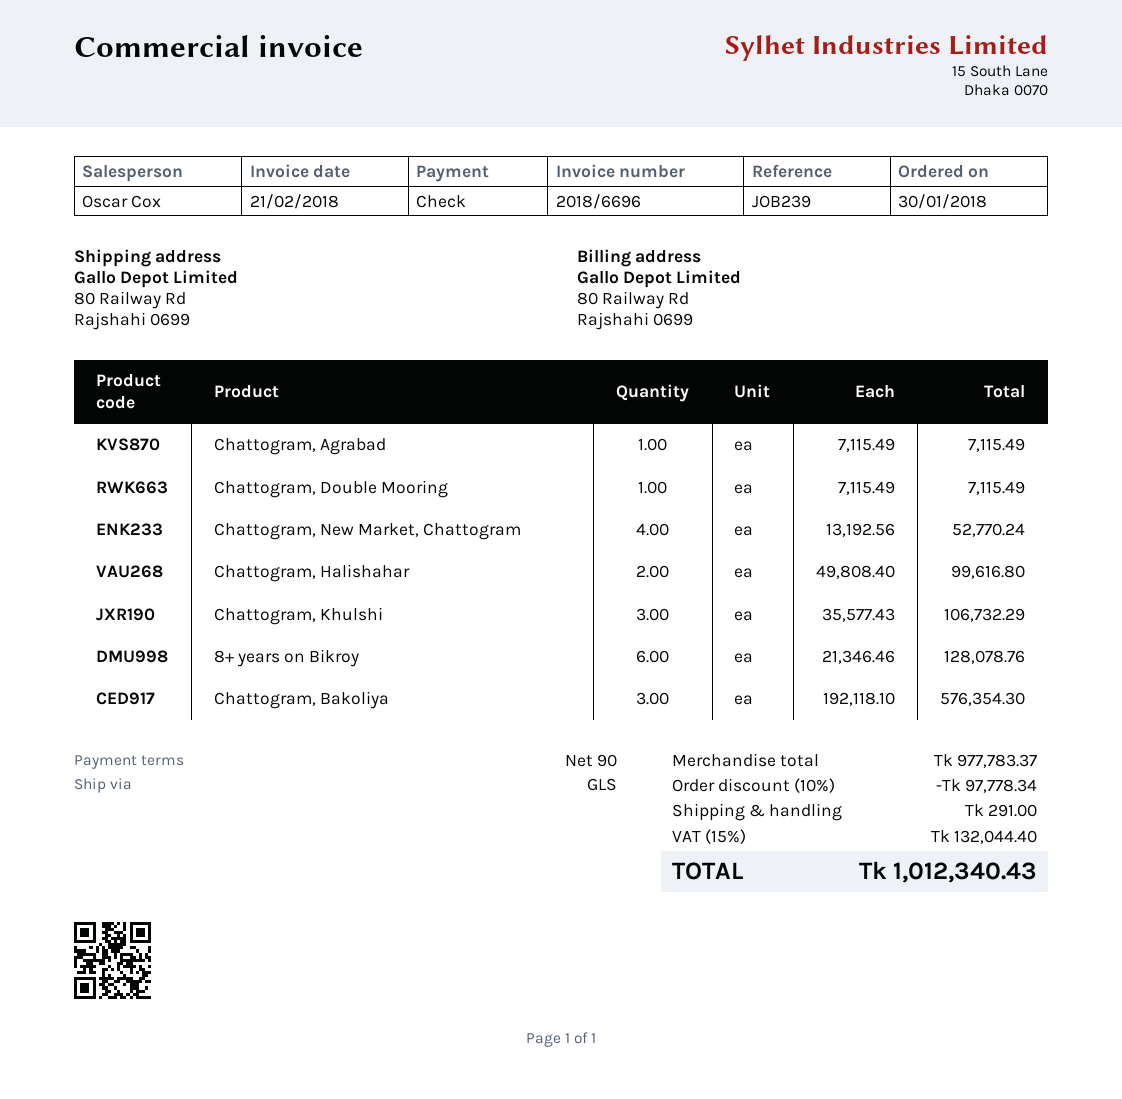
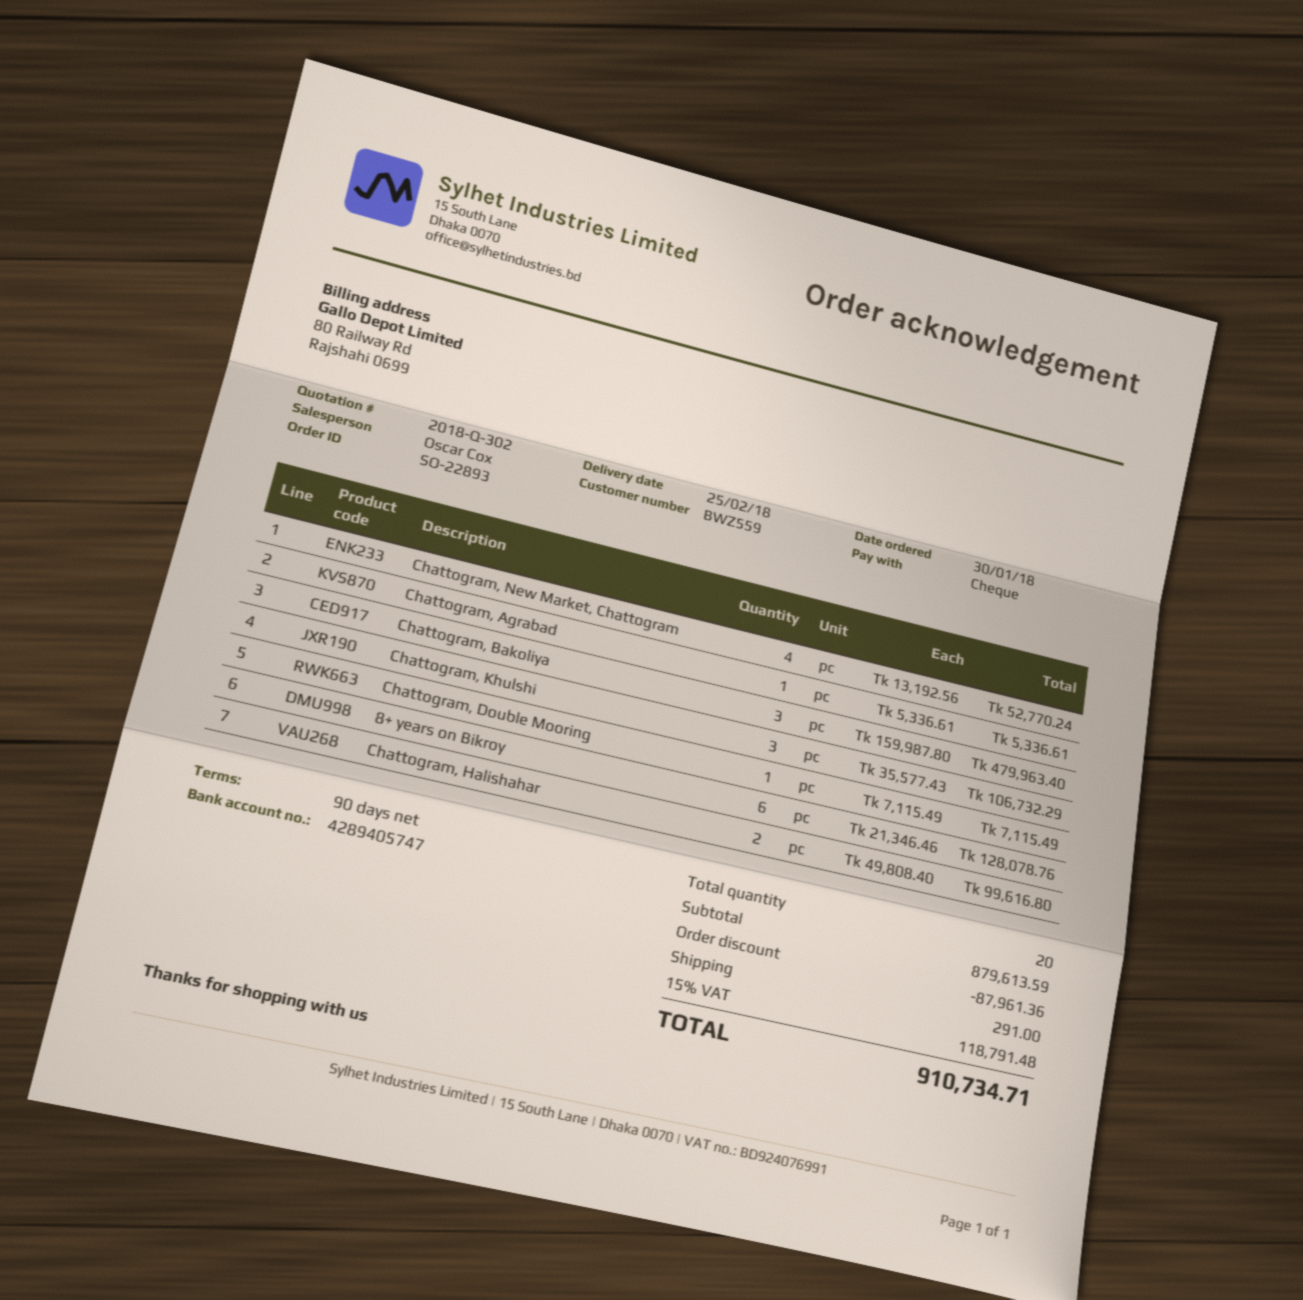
Chattogram, Agrabad: 1 x 7115.49 = 7115.49 -> 1 x 5336.61 = 5336.61
Chattogram, Bakoliya: 3 x 192118.10 = 576354.30 -> 3 x 159987.80 = 479963.40
subtotal: 977783.37 -> 879613.59
discount: 97778.34 -> 87961.36
tax: 15% = 132044.40 -> 15% = 118791.48
total: 1012340.43 -> 910734.71

